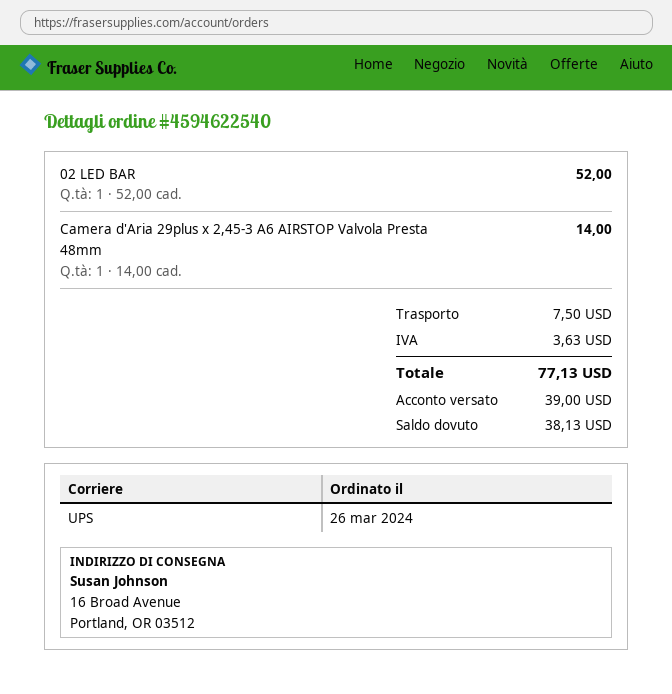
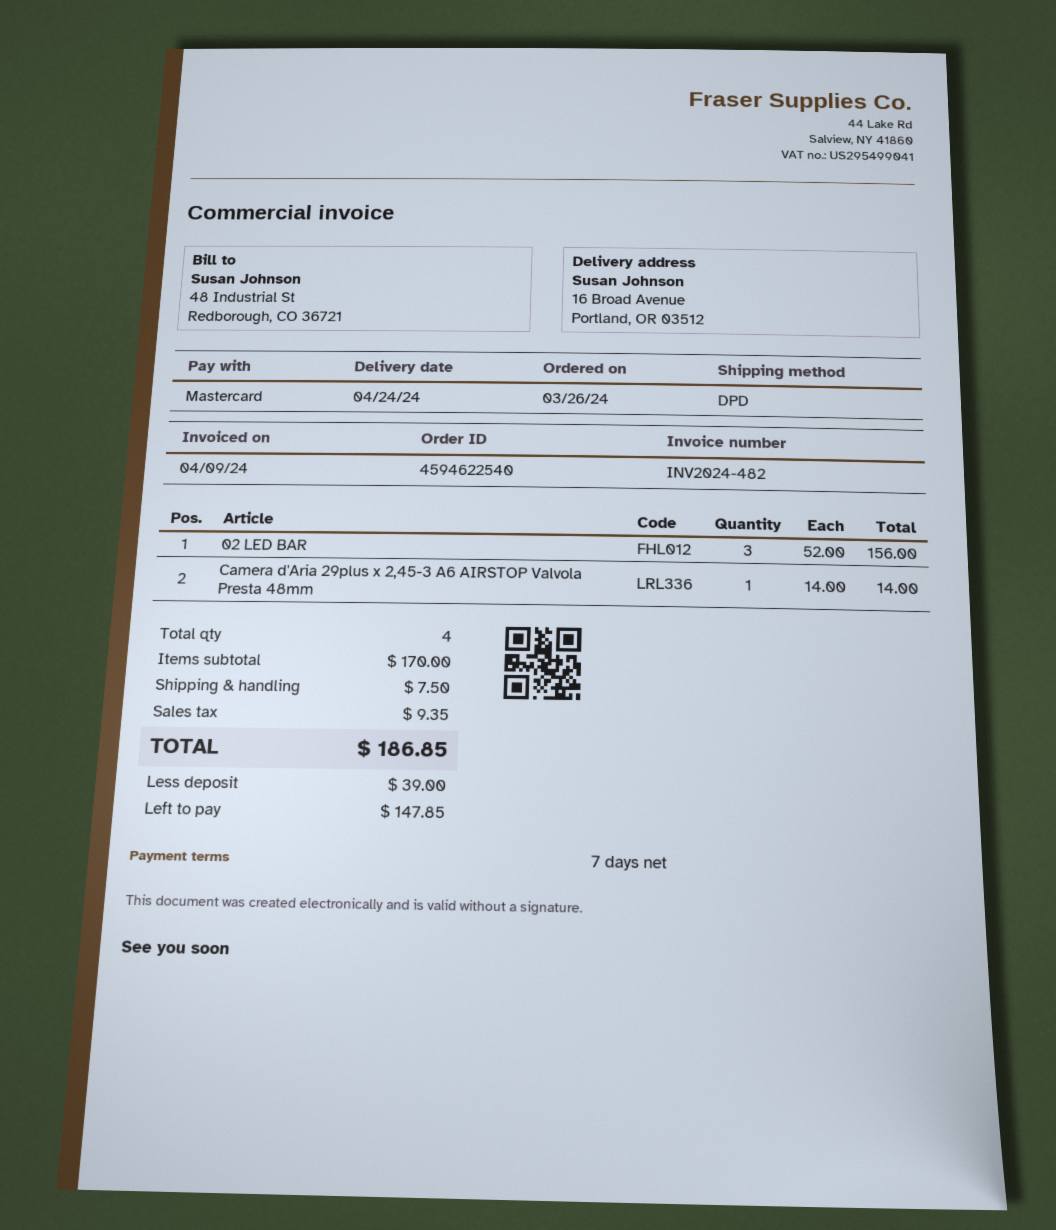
shipping method: UPS -> DPD
02 LED BAR: 1 x 52.00 = 52.00 -> 3 x 52.00 = 156.00
tax: 3.63 -> 9.35
total: 77.13 -> 186.85
balance: 38.13 -> 147.85

